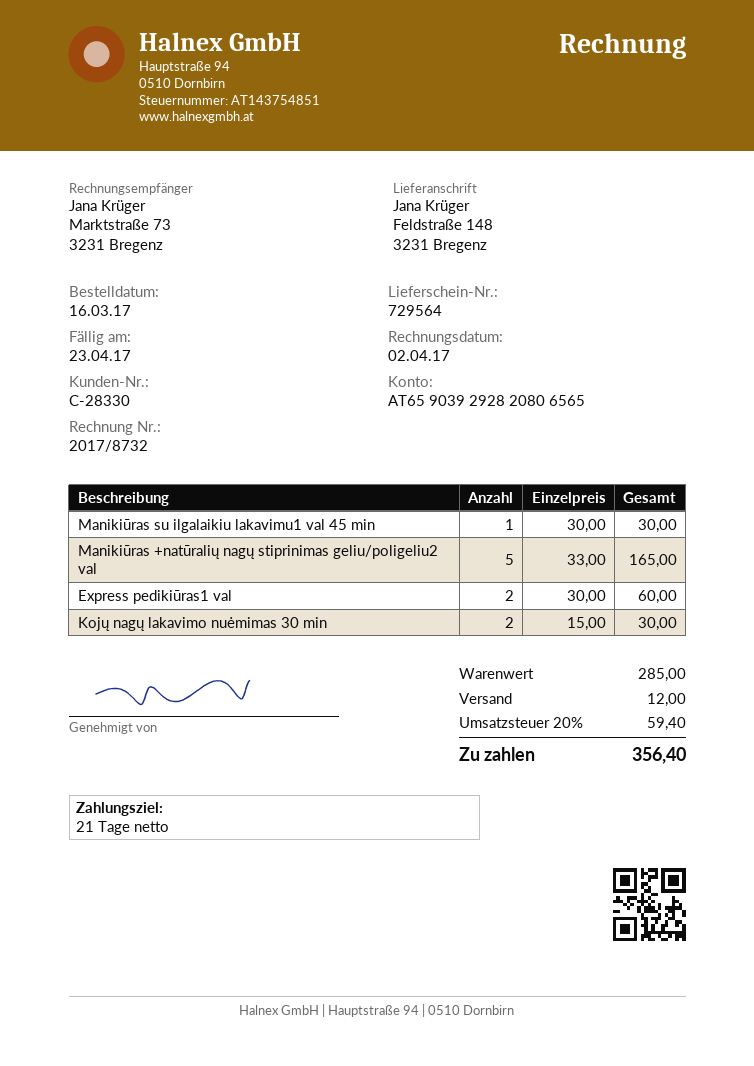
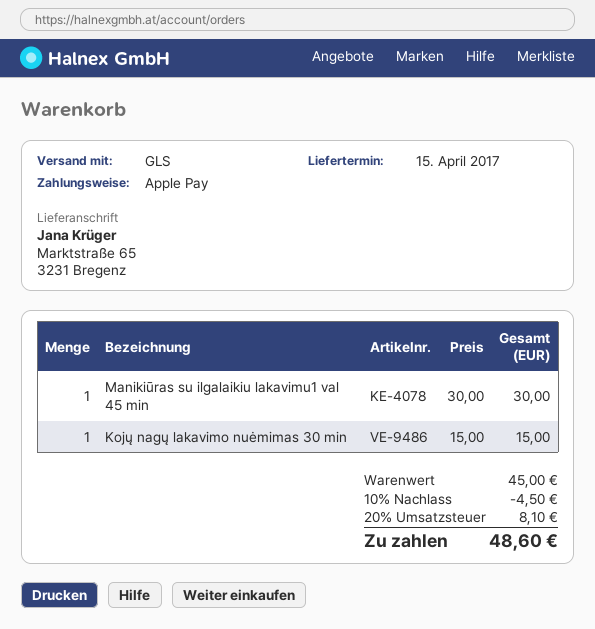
ship to: Feldstraße 148, 3231 Bregenz -> Marktstraße 65, 3231 Bregenz
Manikiūras +natūralių nagų stiprinimas geliu/poligeliu2 val: 5 x 33.00 = 165.00 -> none
Express pedikiūras1 val: 2 x 30.00 = 60.00 -> none
Kojų nagų lakavimo nuėmimas 30 min: 2 x 15.00 = 30.00 -> 1 x 15.00 = 15.00
subtotal: 285.00 -> 45.00
discount: none -> 10% = 4.50
shipping: 12.00 -> none
tax: 20% = 59.40 -> 20% = 8.10
total: 356.40 -> 48.60

